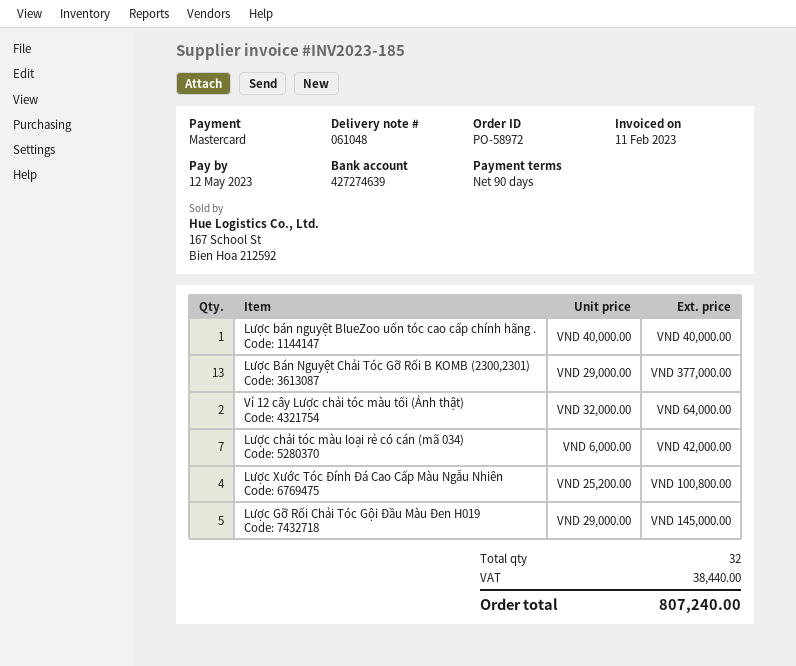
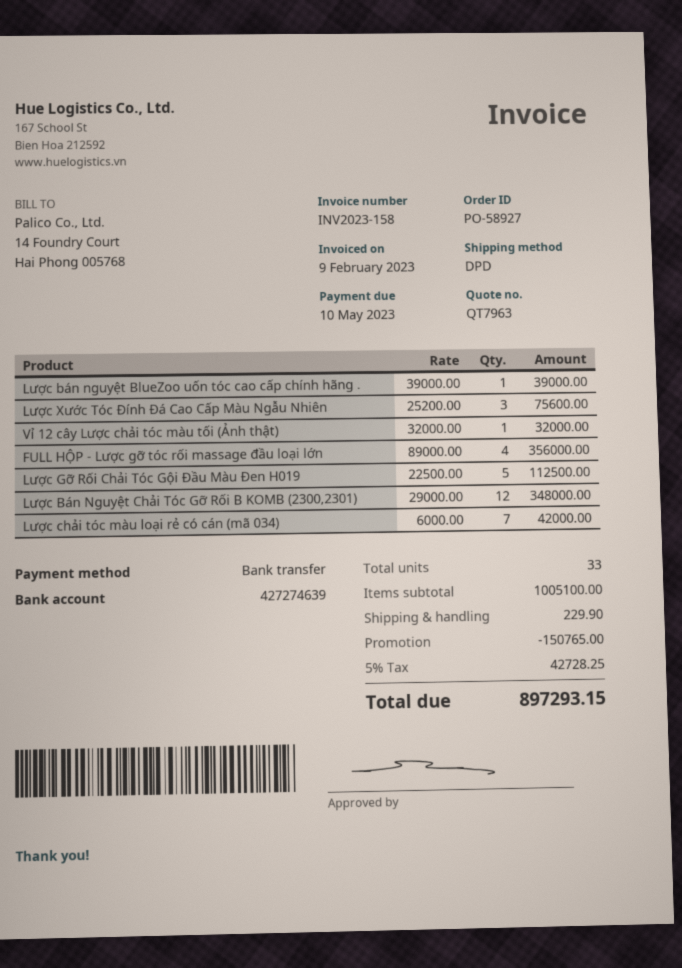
order number: PO-58972 -> PO-58927
invoice number: INV2023-185 -> INV2023-158
invoice date: 2023-02-11 -> 2023-02-09
due date: 2023-05-12 -> 2023-05-10
payment method: Mastercard -> bank transfer
Lược bán nguyệt BlueZoo uốn tóc cao cấp chính hãng .: 1 x 40000.00 = 40000.00 -> 1 x 39000.00 = 39000.00
Lược Bán Nguyệt Chải Tóc Gỡ Rối B KOMB (2300,2301): 13 x 29000.00 = 377000.00 -> 12 x 29000.00 = 348000.00
Vỉ 12 cây Lược chải tóc màu tối (Ảnh thật): 2 x 32000.00 = 64000.00 -> 1 x 32000.00 = 32000.00
Lược Xước Tóc Đính Đá Cao Cấp Màu Ngẫu Nhiên: 4 x 25200.00 = 100800.00 -> 3 x 25200.00 = 75600.00
Lược Gỡ Rối Chải Tóc Gội Đầu Màu Đen H019: 5 x 29000.00 = 145000.00 -> 5 x 22500.00 = 112500.00
FULL HỘP - Lược gỡ tóc rối massage đầu loại lớn: none -> 4 x 89000.00 = 356000.00
total quantity: 32 -> 33
discount: none -> 150765.00
shipping: none -> 229.90
tax: 38440.00 -> 42728.25
total: 807240.00 -> 897293.15

